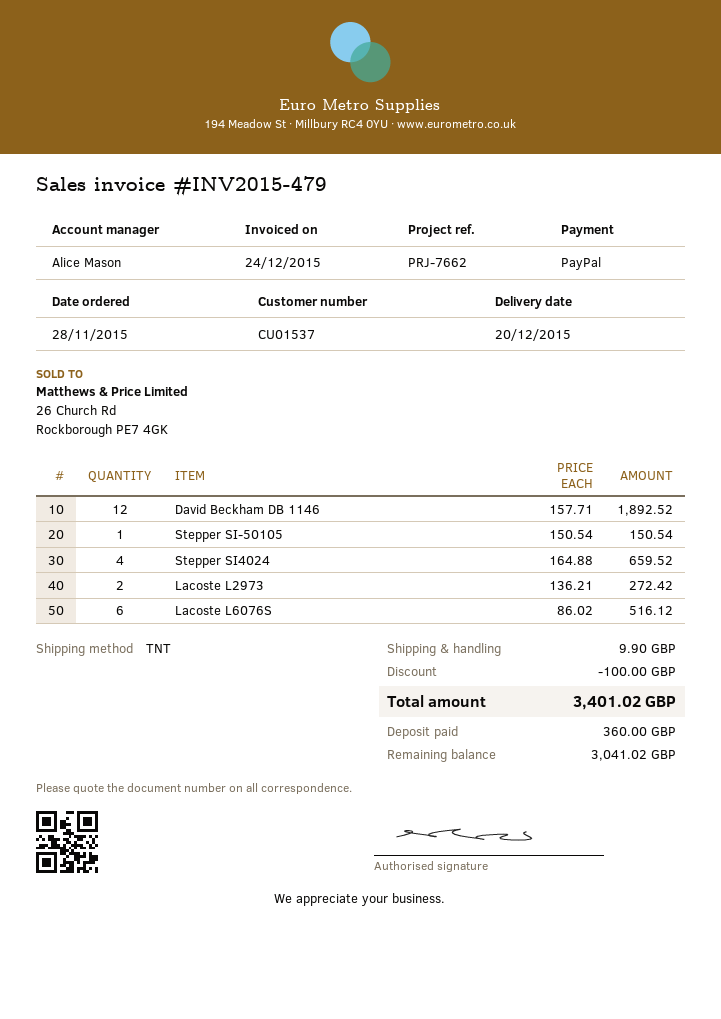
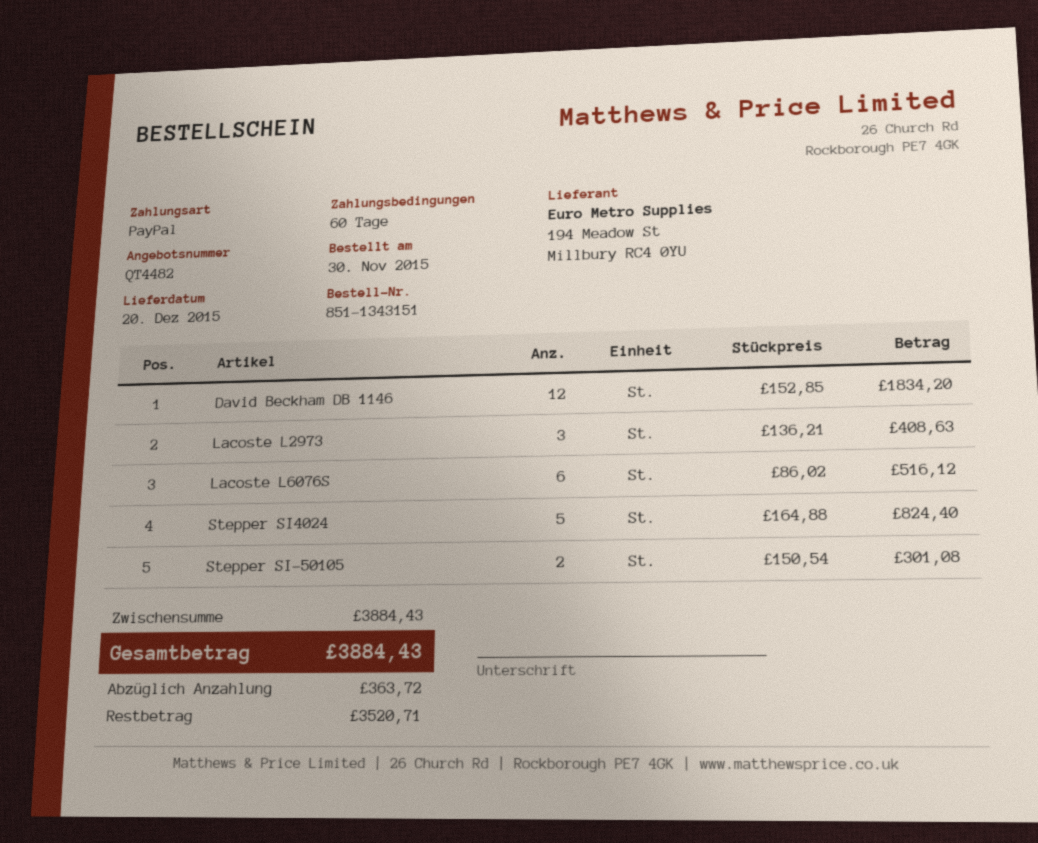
order date: 2015-11-28 -> 2015-11-30
David Beckham DB 1146: 12 x 157.71 = 1892.52 -> 12 x 152.85 = 1834.20
Stepper SI-50105: 1 x 150.54 = 150.54 -> 2 x 150.54 = 301.08
Stepper SI4024: 4 x 164.88 = 659.52 -> 5 x 164.88 = 824.40
Lacoste L2973: 2 x 136.21 = 272.42 -> 3 x 136.21 = 408.63
discount: 100.00 -> none
shipping: 9.90 -> none
total: 3401.02 -> 3884.43
deposit: 360.00 -> 363.72
balance: 3041.02 -> 3520.71

